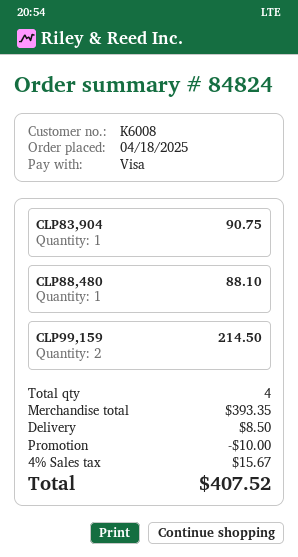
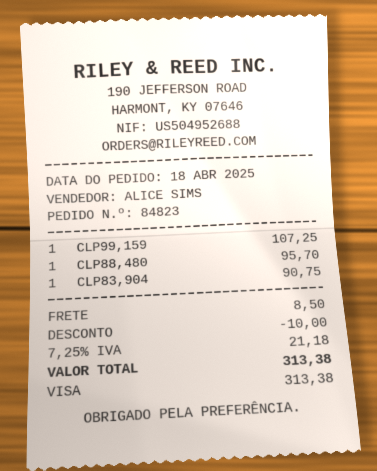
order number: 84824 -> 84823
CLP88,480: 1 for 88.10 -> 1 for 95.70
CLP99,159: 2 for 214.50 -> 1 for 107.25
tax: 4% = 15.67 -> 7.25% = 21.18
total: 407.52 -> 313.38

